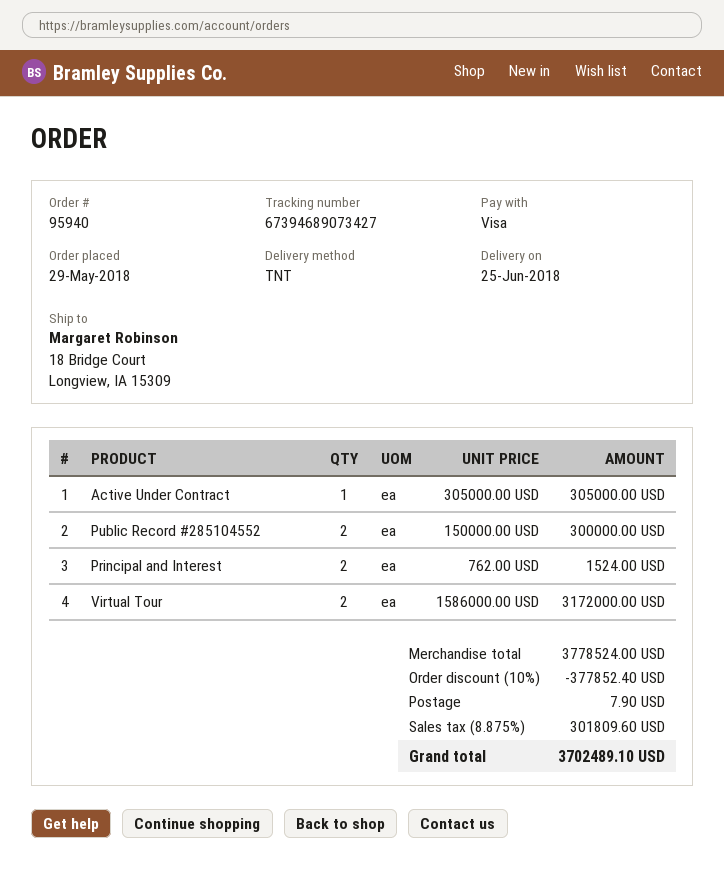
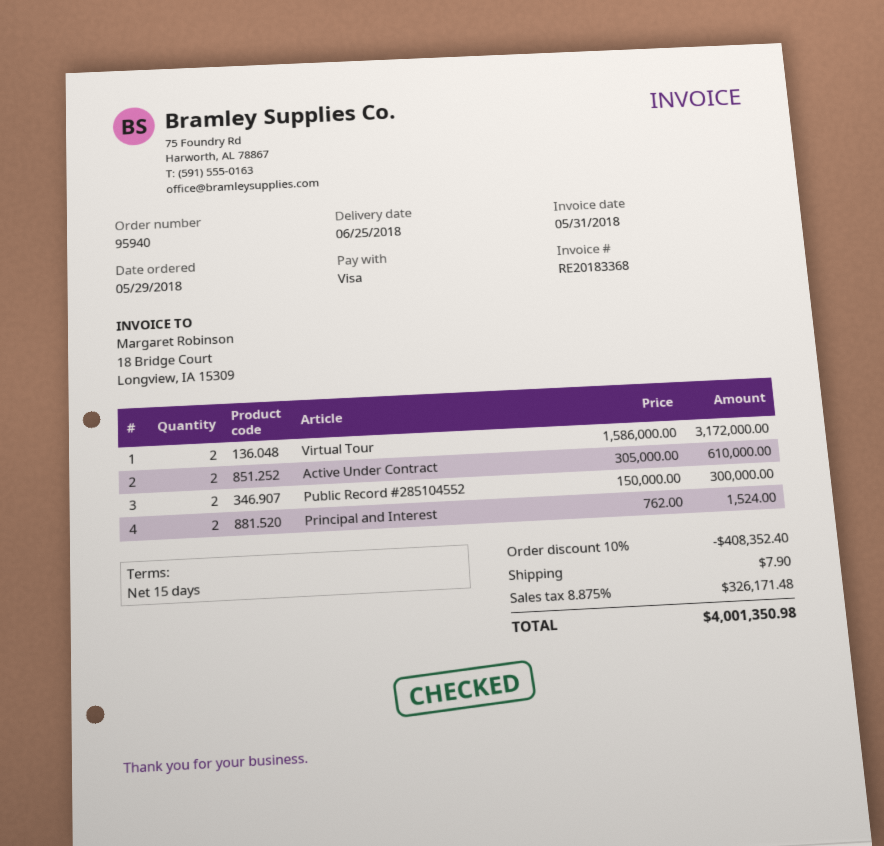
Active Under Contract: 1 x 305000.00 = 305000.00 -> 2 x 305000.00 = 610000.00
discount: 10% = 377852.40 -> 10% = 408352.40
tax: 8.875% = 301809.60 -> 8.875% = 326171.48
total: 3702489.10 -> 4001350.98

